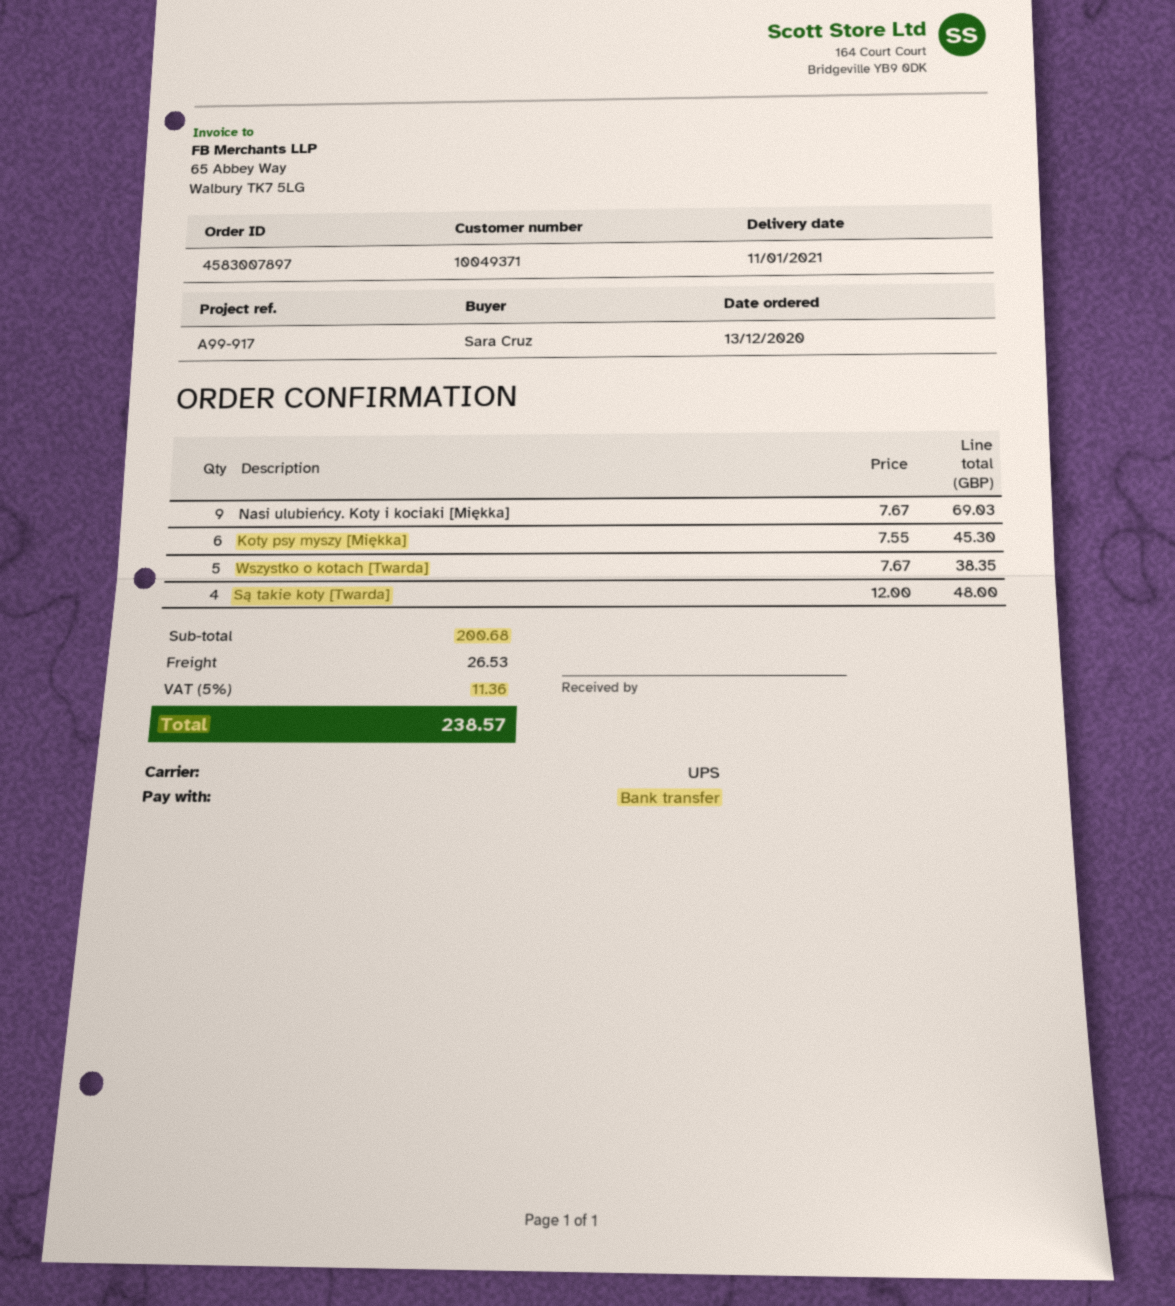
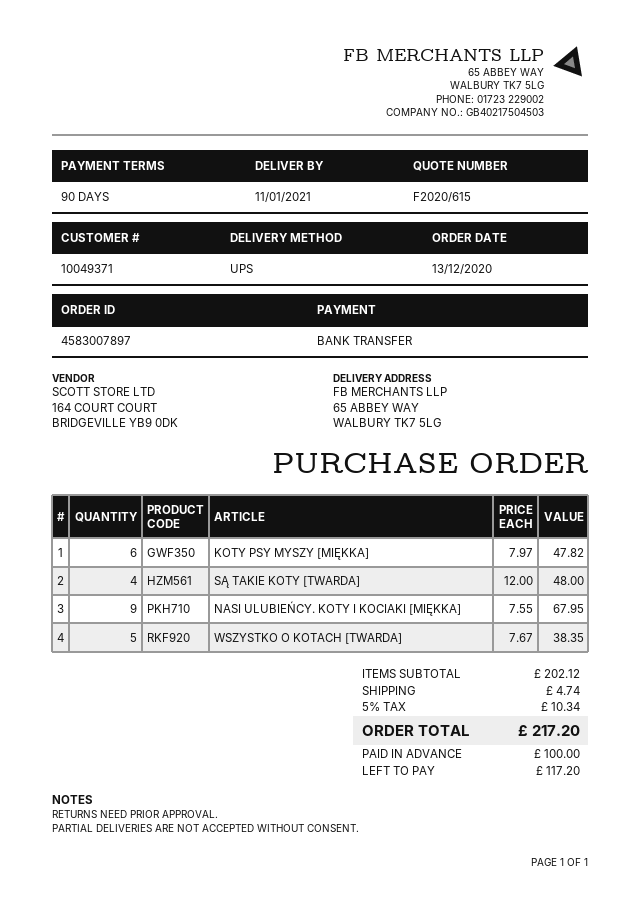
Nasi ulubieńcy. Koty i kociaki [Miękka]: 9 x 7.67 = 69.03 -> 9 x 7.55 = 67.95
Koty psy myszy [Miękka]: 6 x 7.55 = 45.30 -> 6 x 7.97 = 47.82
subtotal: 200.68 -> 202.12
shipping: 26.53 -> 4.74
tax: 5% = 11.36 -> 5% = 10.34
total: 238.57 -> 217.20

